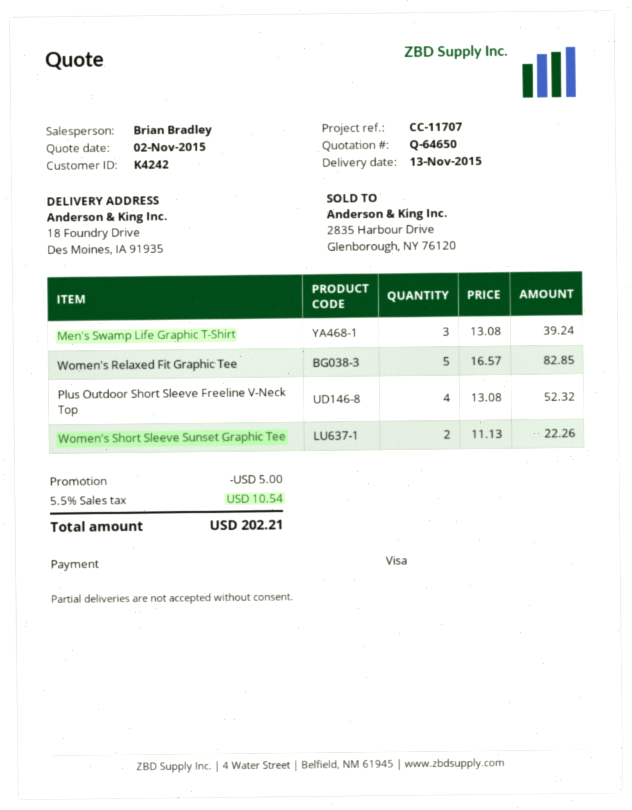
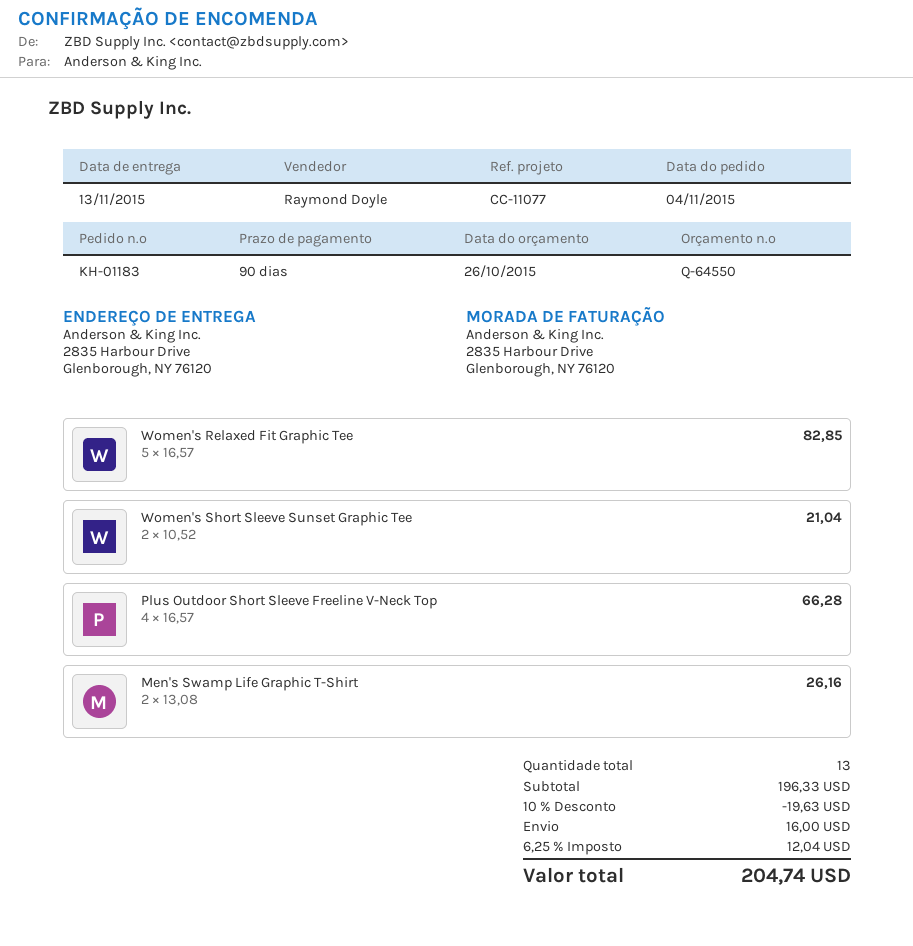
quote number: Q-64650 -> Q-64550
quote date: 2015-11-02 -> 2015-10-26
reference: CC-11707 -> CC-11077
sales rep: Brian Bradley -> Raymond Doyle
ship to: 18 Foundry Drive, Des Moines, IA 91935 -> 2835 Harbour Drive, Glenborough, NY 76120
Men's Swamp Life Graphic T-Shirt: 3 x 13.08 = 39.24 -> 2 x 13.08 = 26.16
Plus Outdoor Short Sleeve Freeline V-Neck Top: 4 x 13.08 = 52.32 -> 4 x 16.57 = 66.28
Women's Short Sleeve Sunset Graphic Tee: 2 x 11.13 = 22.26 -> 2 x 10.52 = 21.04
discount: 5.00 -> 19.63
shipping: none -> 16.00
tax: 5.5% = 10.54 -> 6.25% = 12.04
total: 202.21 -> 204.74

